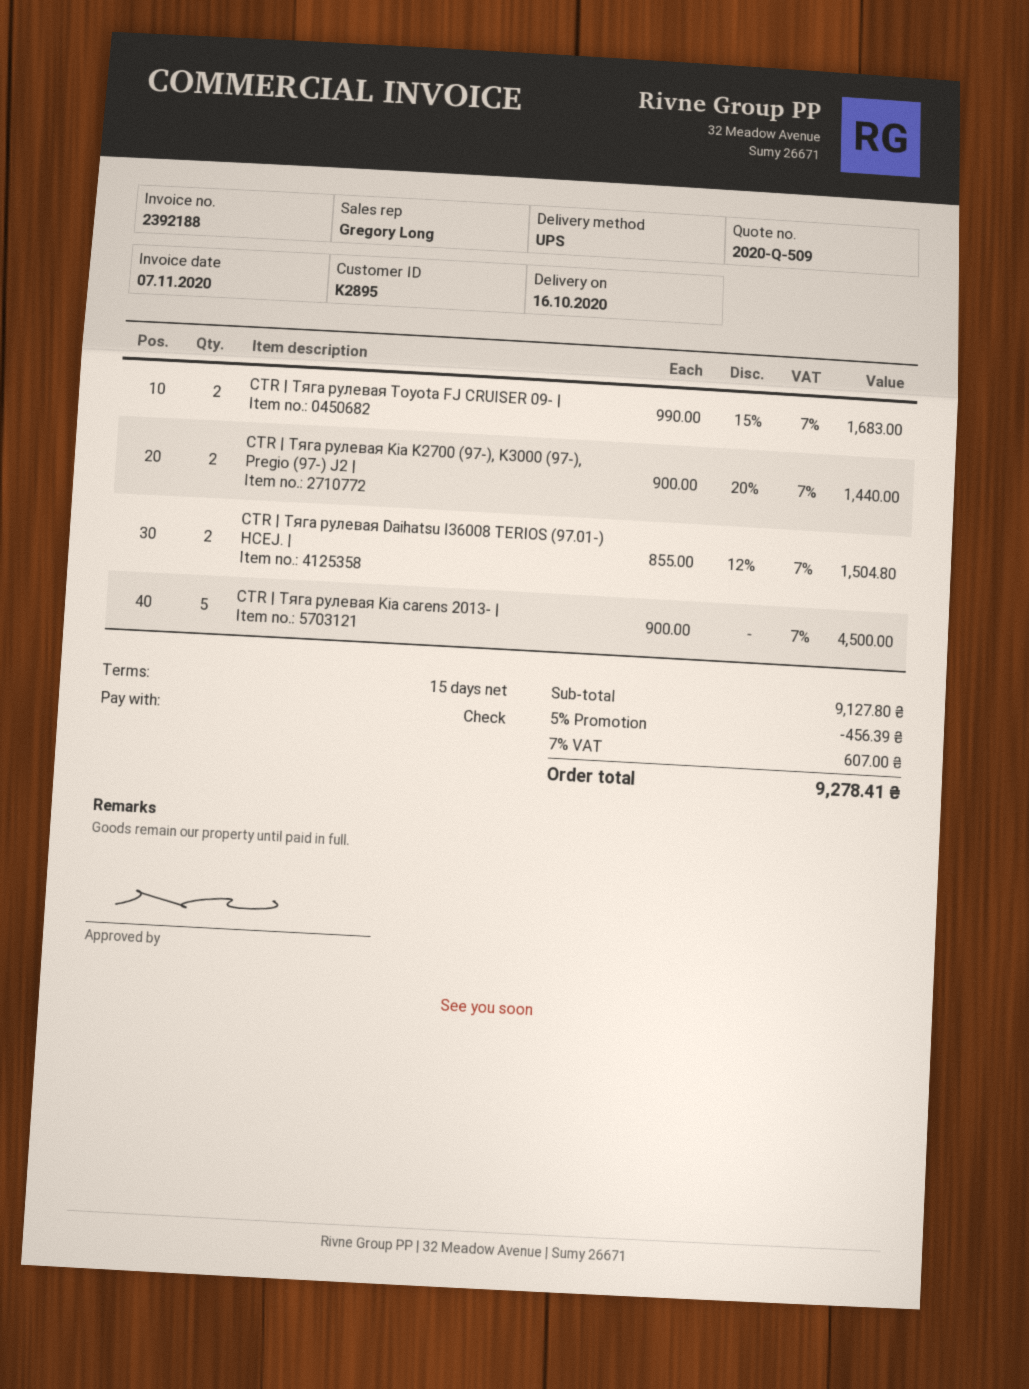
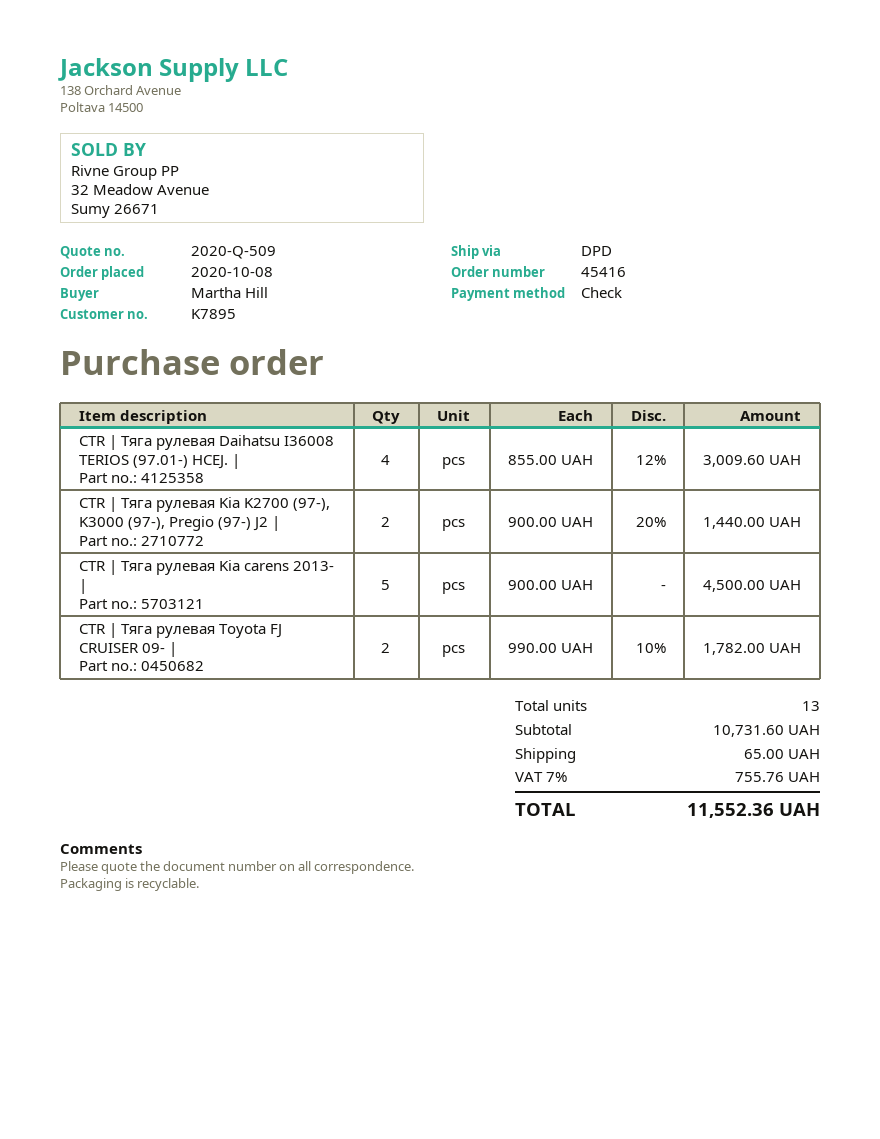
customer number: K2895 -> K7895
shipping method: UPS -> DPD
CTR | Тяга рулевая Toyota FJ CRUISER 09- |: 2 x 990.00 - 15% = 1683.00 -> 2 x 990.00 - 10% = 1782.00
CTR | Тяга рулевая Daihatsu I36008 TERIOS (97.01-) HCEJ. |: 2 x 855.00 - 12% = 1504.80 -> 4 x 855.00 - 12% = 3009.60
subtotal: 9127.80 -> 10731.60
discount: 5% = 456.39 -> none
shipping: none -> 65.00
tax: 7% = 607.00 -> 7% = 755.76
total: 9278.41 -> 11552.36

